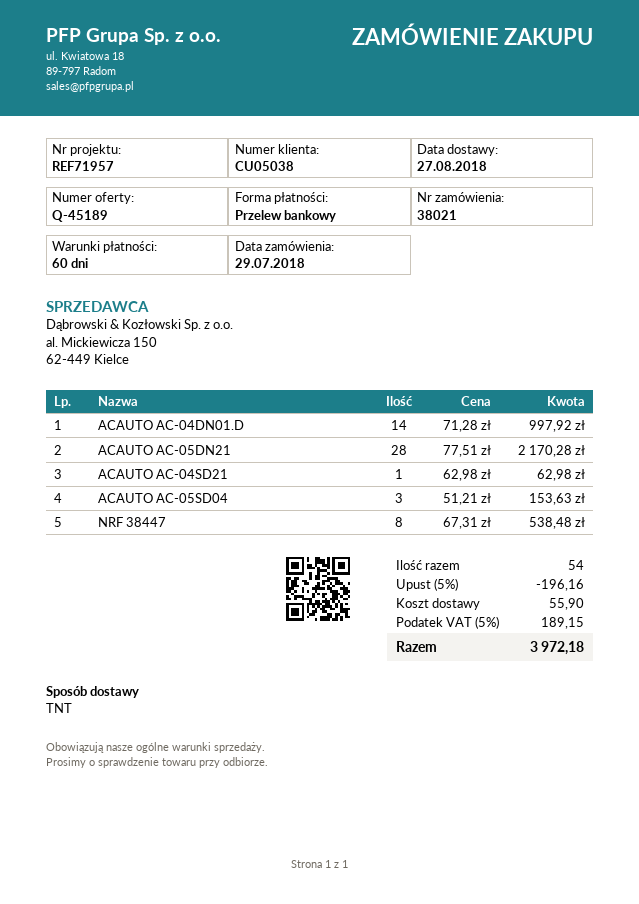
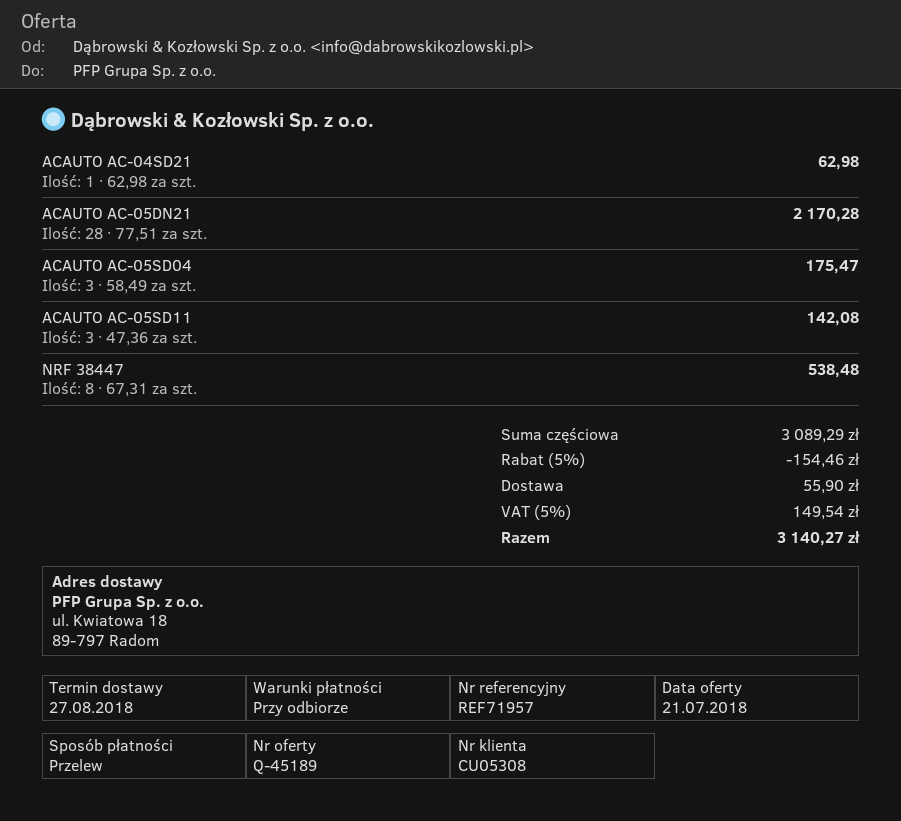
payment terms: 60 days -> on receipt
customer number: CU05038 -> CU05308
ACAUTO AC-04DN01.D: 14 x 71.28 = 997.92 -> none
ACAUTO AC-05SD04: 3 x 51.21 = 153.63 -> 3 x 58.49 = 175.47
ACAUTO AC-05SD11: none -> 3 x 47.36 = 142.08
discount: 5% = 196.16 -> 5% = 154.46
tax: 5% = 189.15 -> 5% = 149.54
total: 3972.18 -> 3140.27

